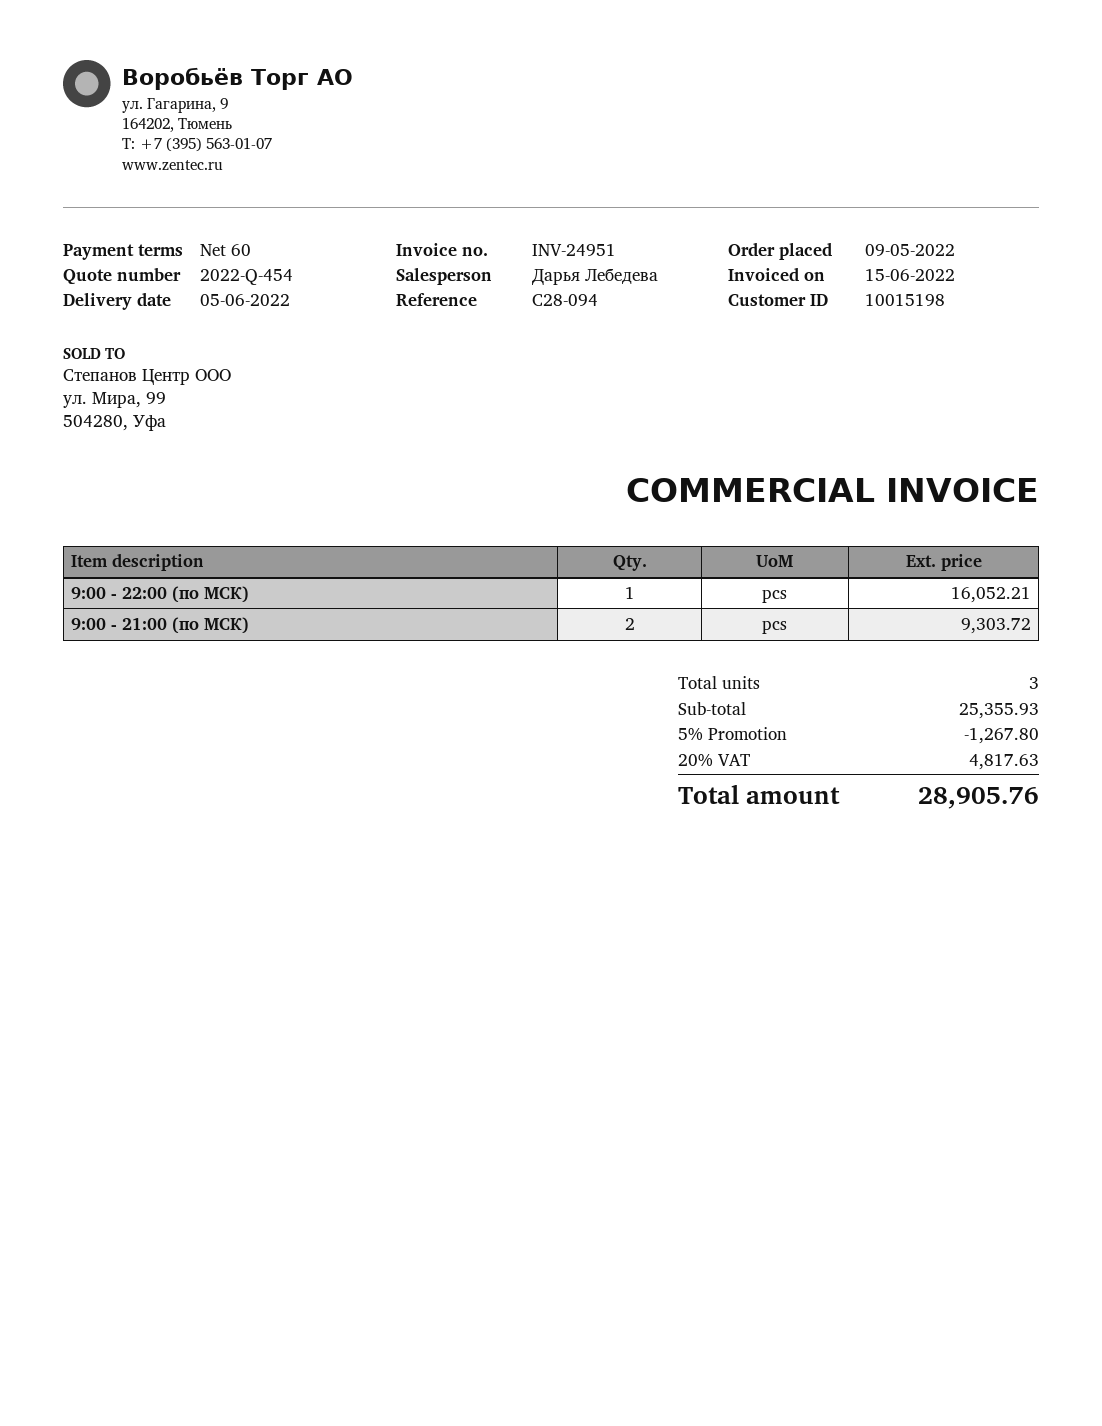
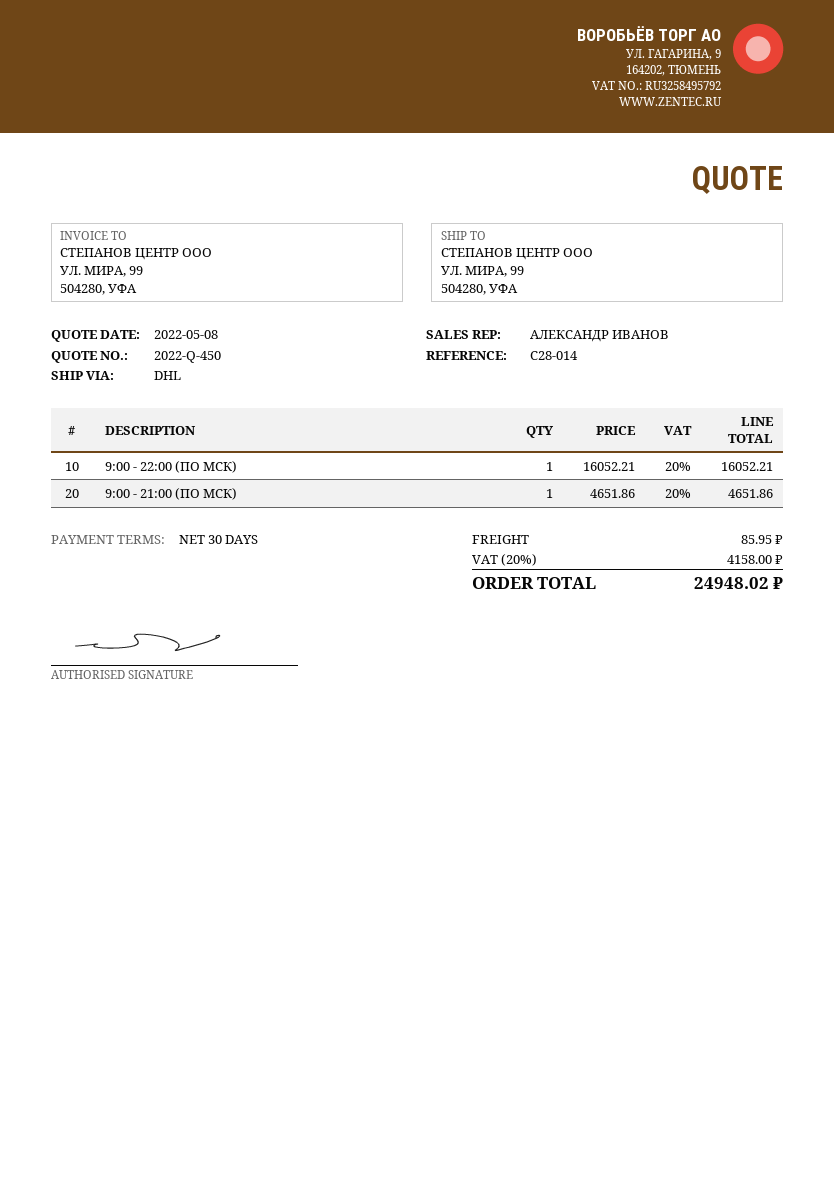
quote number: 2022-Q-454 -> 2022-Q-450
payment terms: 60 days -> 30 days
reference: C28-094 -> C28-014
sales rep: Дарья Лебедева -> АЛЕКСАНДР ИВАНОВ
9:00 - 21:00 (по МСК): 2 for 9303.72 -> 1 for 4651.86
discount: 5% = 1267.80 -> none
shipping: none -> 85.95
tax: 20% = 4817.63 -> 20% = 4158.00
total: 28905.76 -> 24948.02

